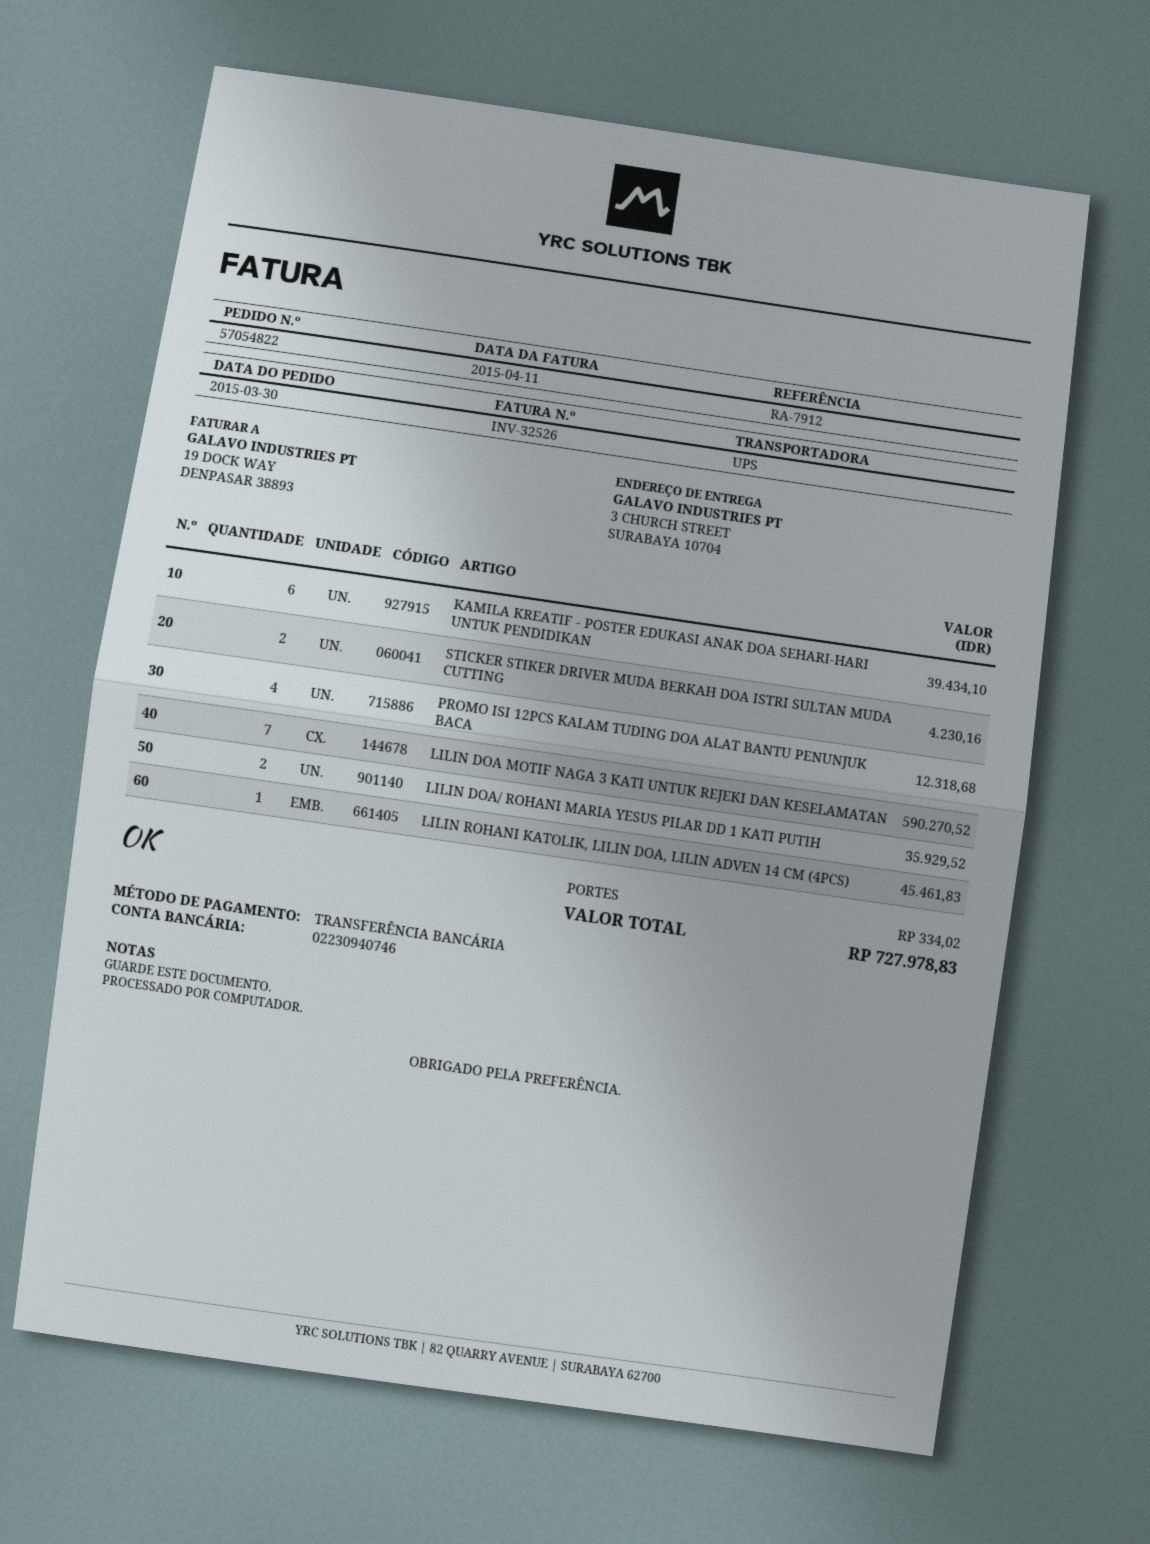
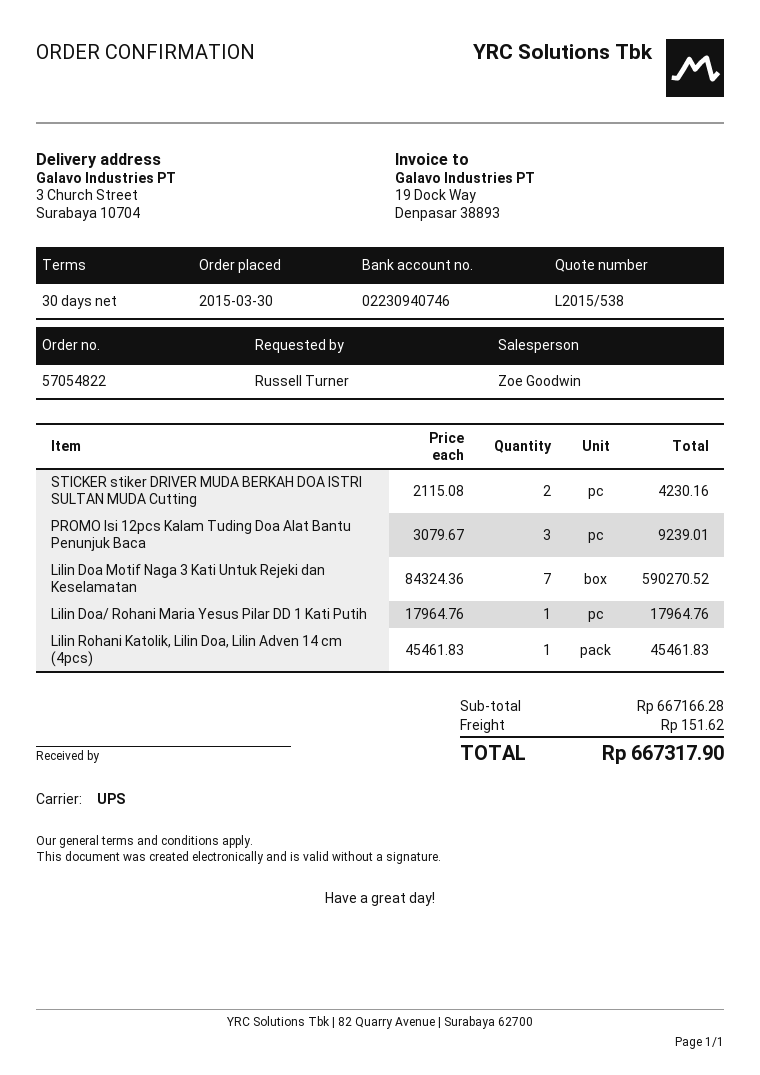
KAMILA KREATIF - POSTER EDUKASI ANAK DOA SEHARI-HARI UNTUK PENDIDIKAN: 6 for 39434.10 -> none
PROMO ISI 12PCS KALAM TUDING DOA ALAT BANTU PENUNJUK BACA: 4 for 12318.68 -> 3 for 9239.01
LILIN DOA/ ROHANI MARIA YESUS PILAR DD 1 KATI PUTIH: 2 for 35929.52 -> 1 for 17964.76
shipping: 334.02 -> 151.62
total: 727978.83 -> 667317.90

